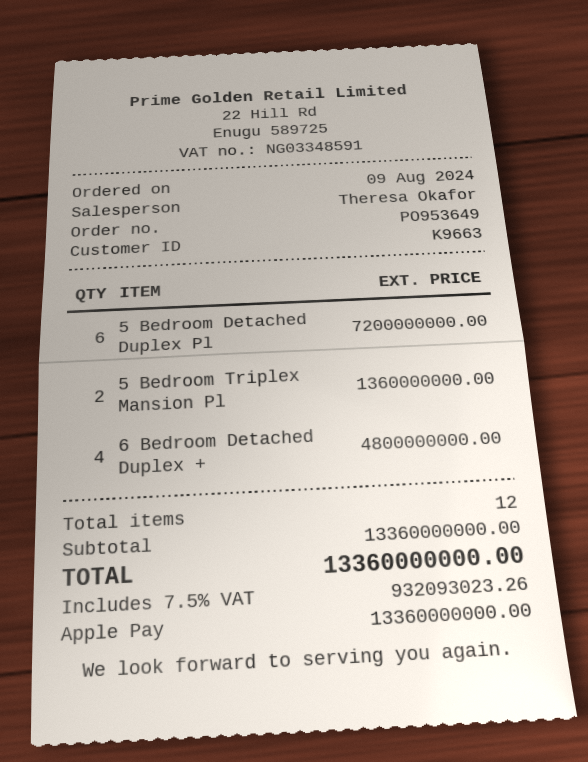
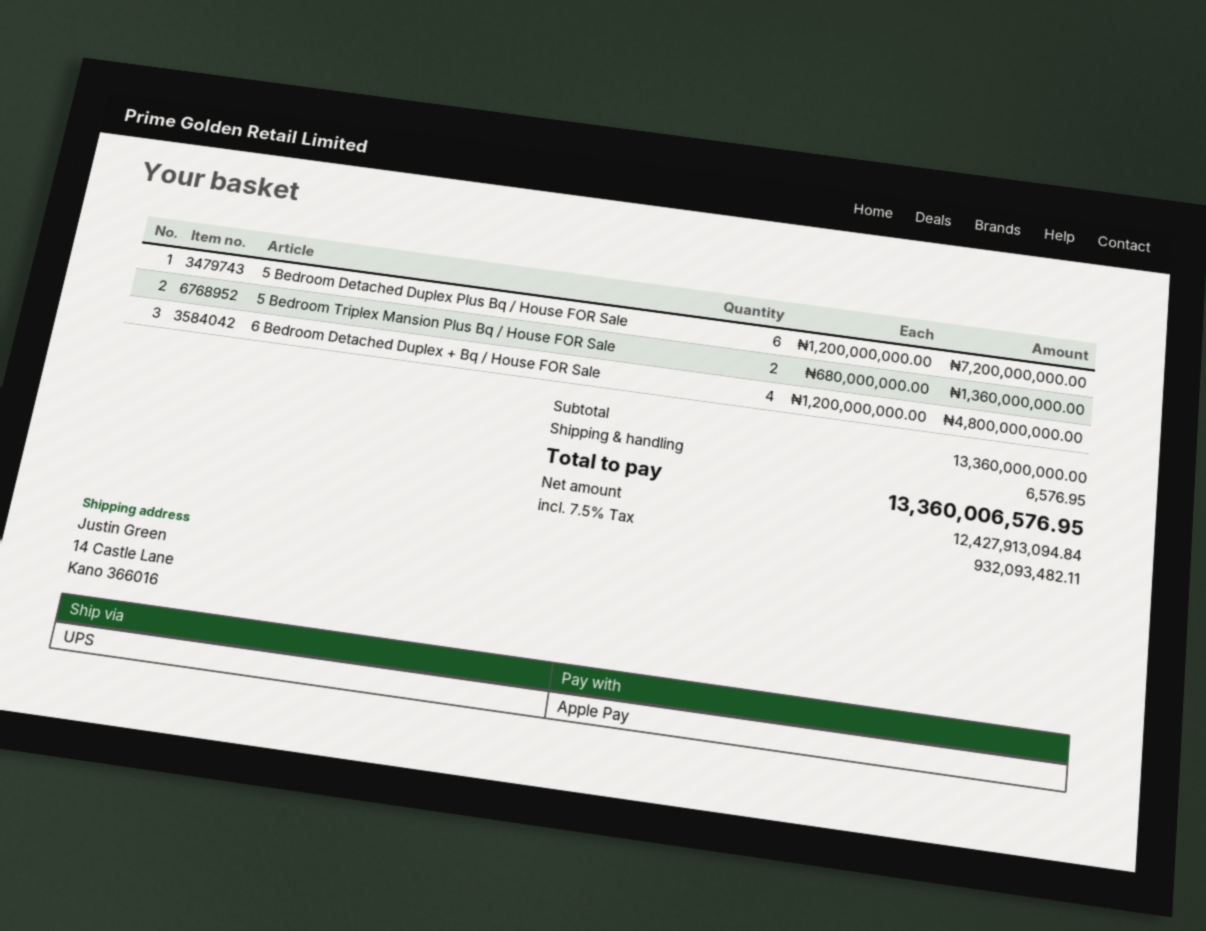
shipping: none -> 6576.95
tax: 7.5% = 932093023.26 -> 7.5% = 932093482.11
total: 13360000000.00 -> 13360006576.95

